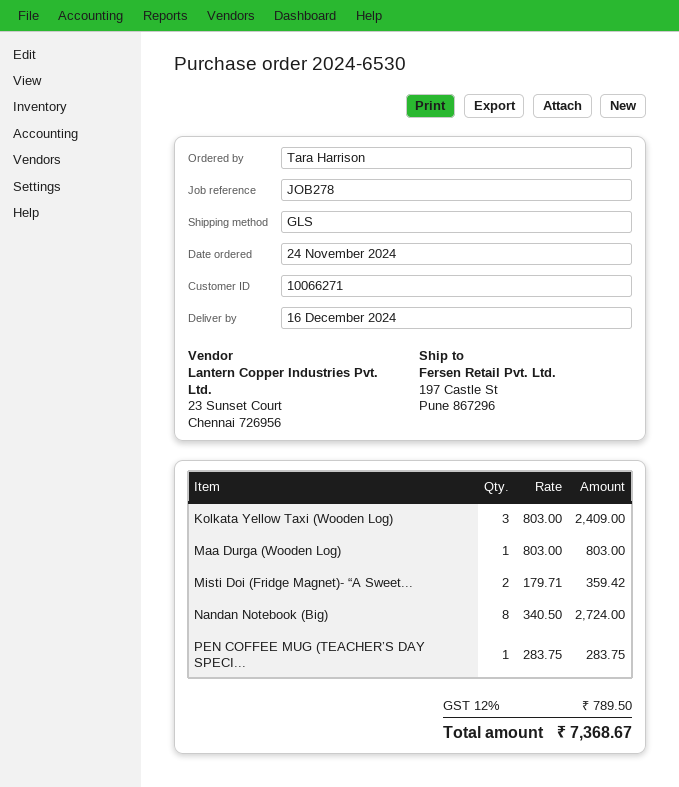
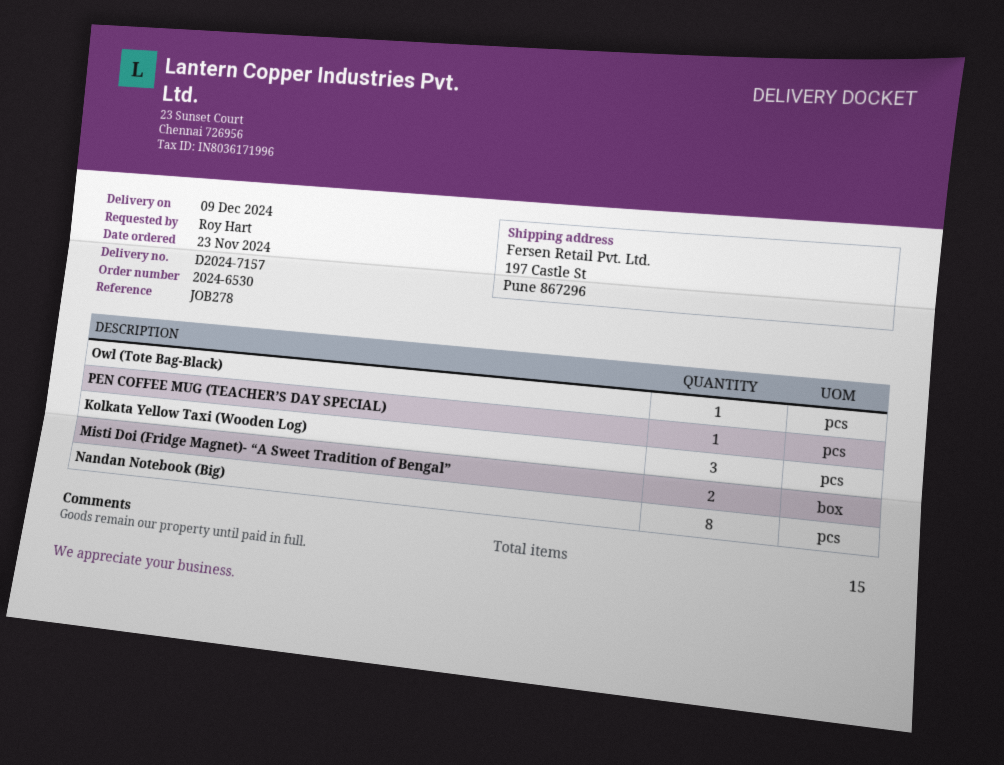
order date: 2024-11-24 -> 2024-11-23
delivery date: 2024-12-16 -> 2024-12-09
ordered by: Tara Harrison -> Roy Hart
Maa Durga (Wooden Log): 1 -> none
Owl (Tote Bag-Black): none -> 1

